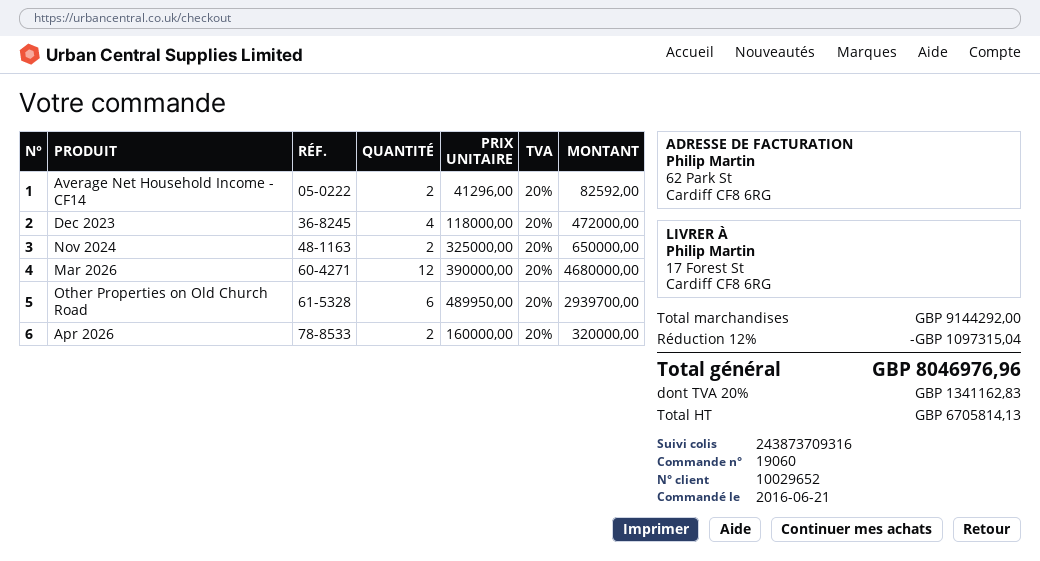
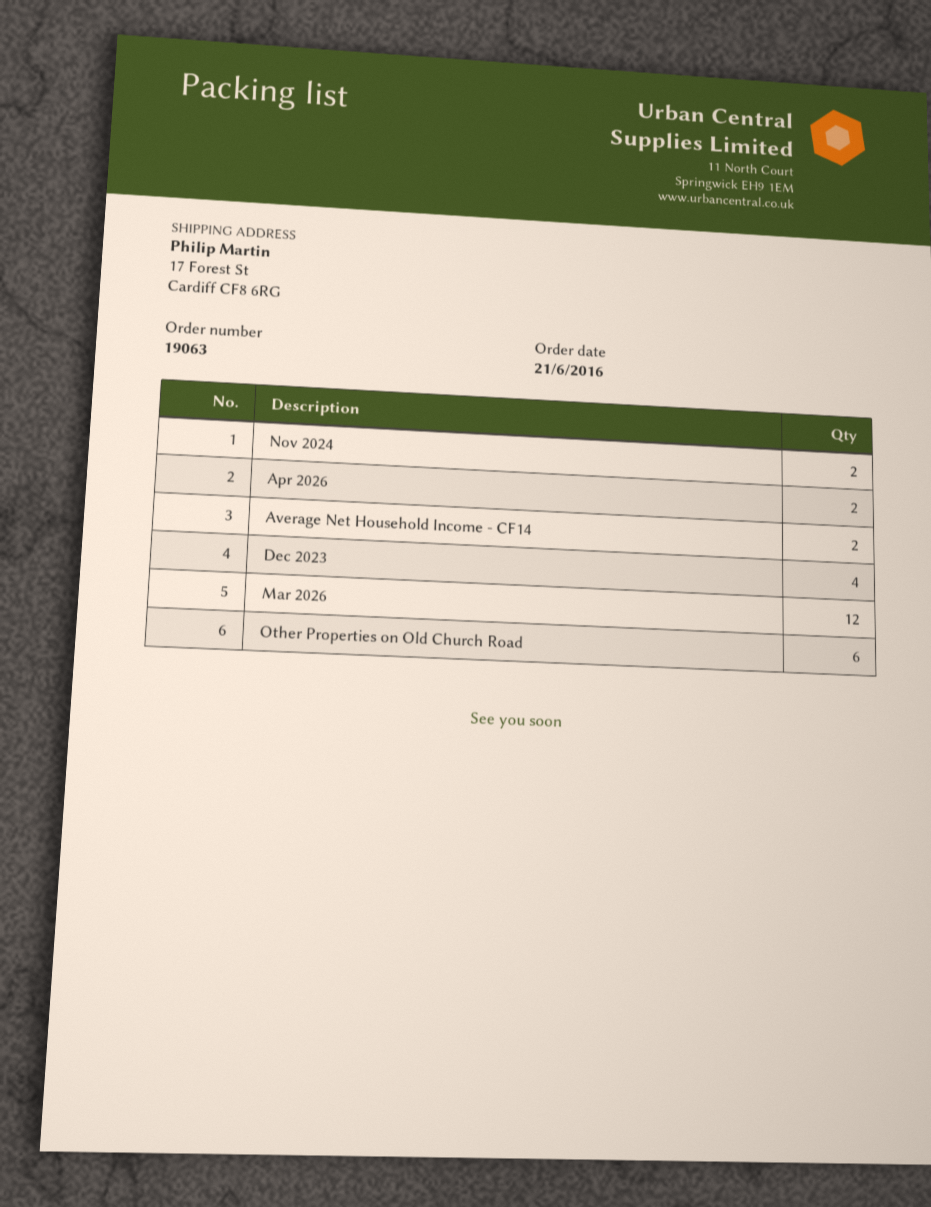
order number: 19060 -> 19063

